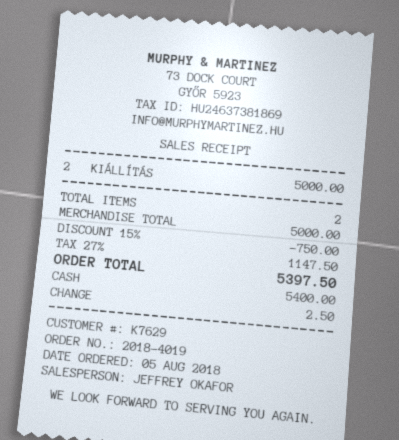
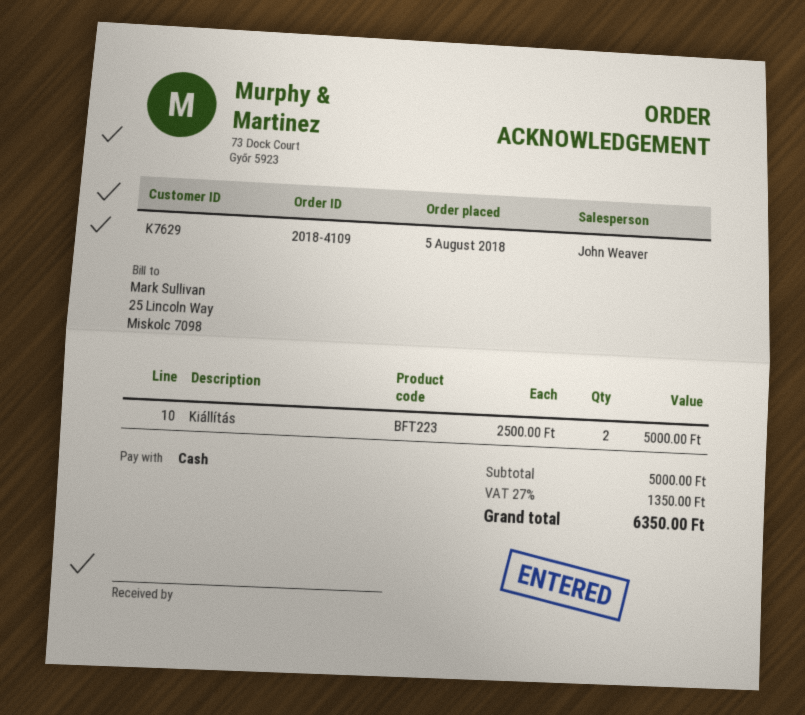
order number: 2018-4019 -> 2018-4109
sales rep: JEFFREY OKAFOR -> John Weaver
discount: 15% = 750.00 -> none
tax: 27% = 1147.50 -> 27% = 1350.00
total: 5397.50 -> 6350.00

